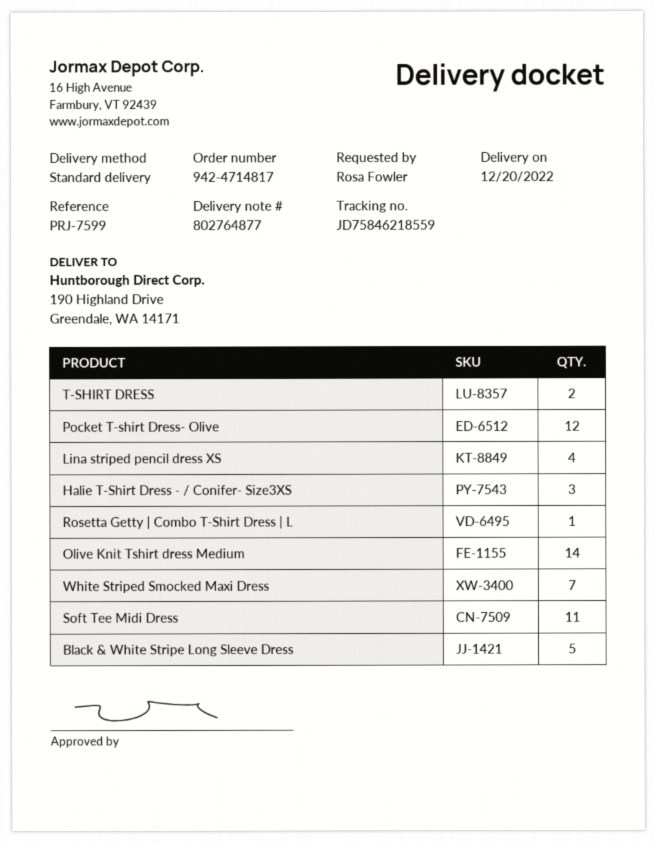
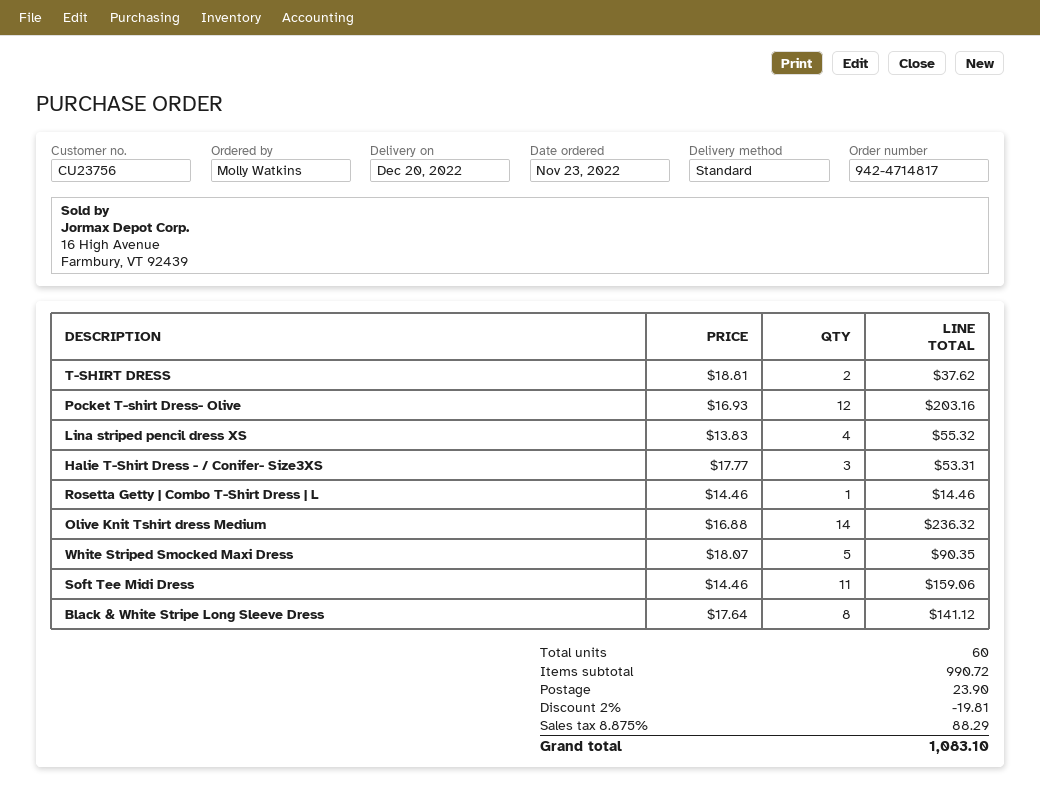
ordered by: Rosa Fowler -> Molly Watkins
White Striped Smocked Maxi Dress: 7 -> 5
Black & White Stripe Long Sleeve Dress: 5 -> 8

